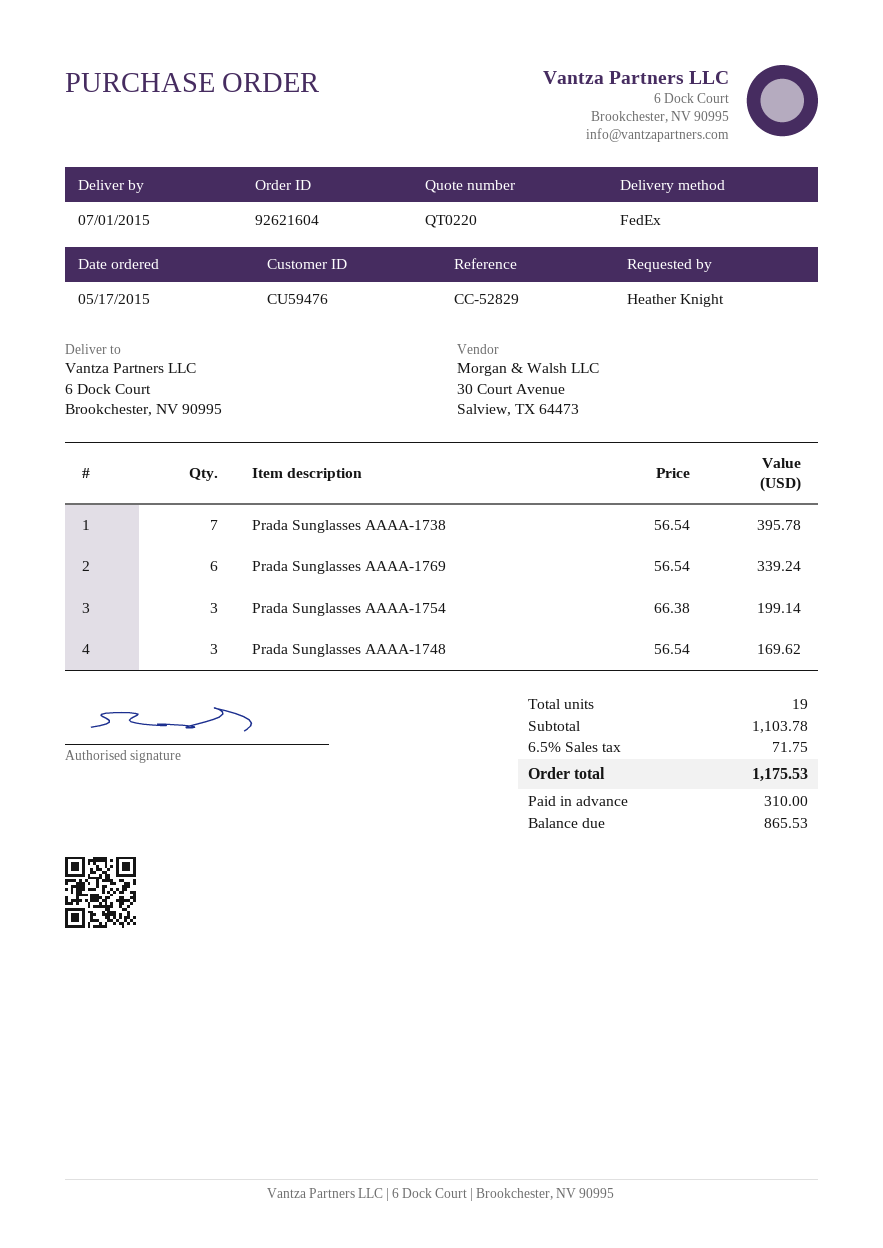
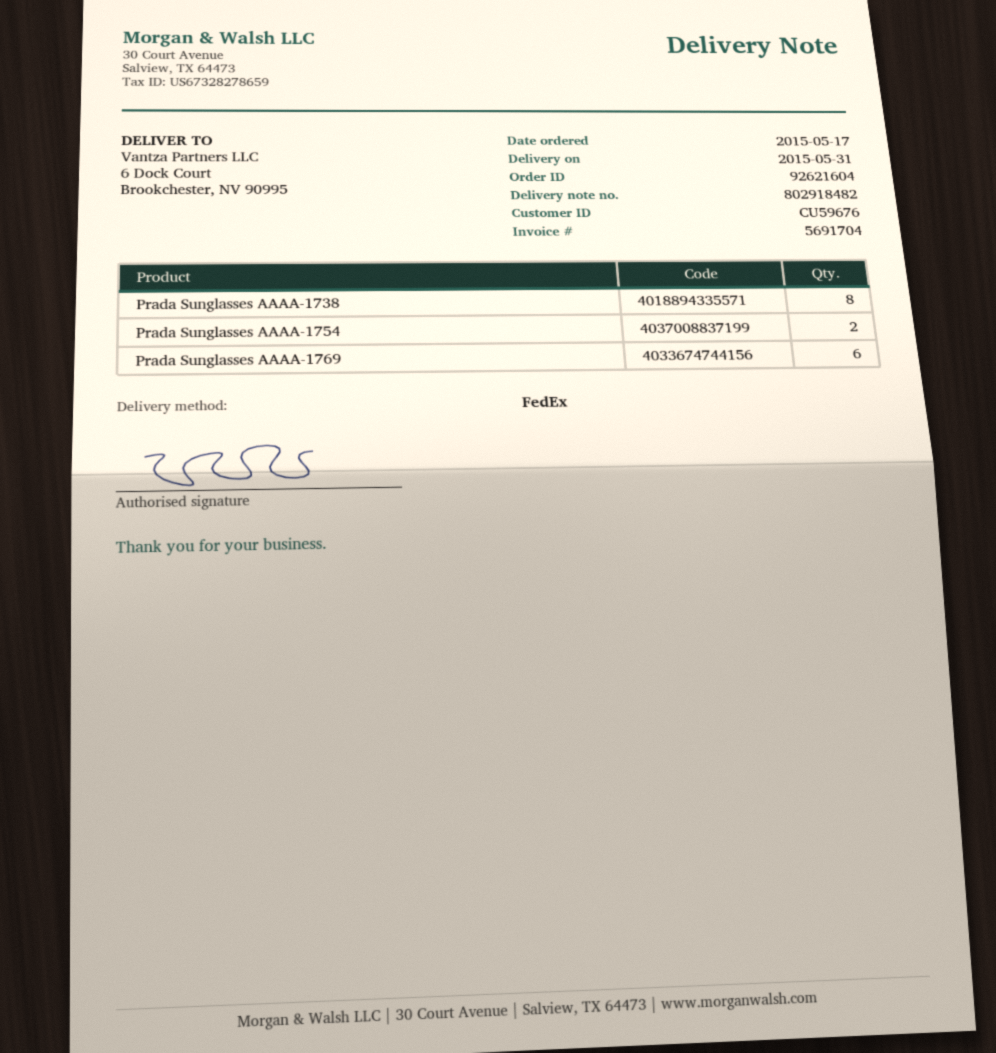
delivery date: 2015-07-01 -> 2015-05-31
customer number: CU59476 -> CU59676
Prada Sunglasses AAAA-1738: 7 -> 8
Prada Sunglasses AAAA-1754: 3 -> 2
Prada Sunglasses AAAA-1748: 3 -> none

